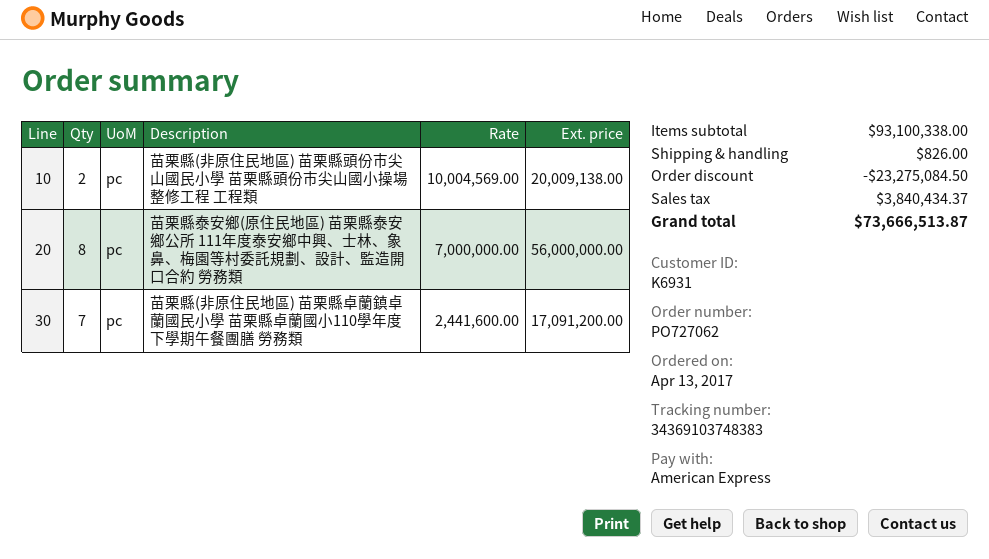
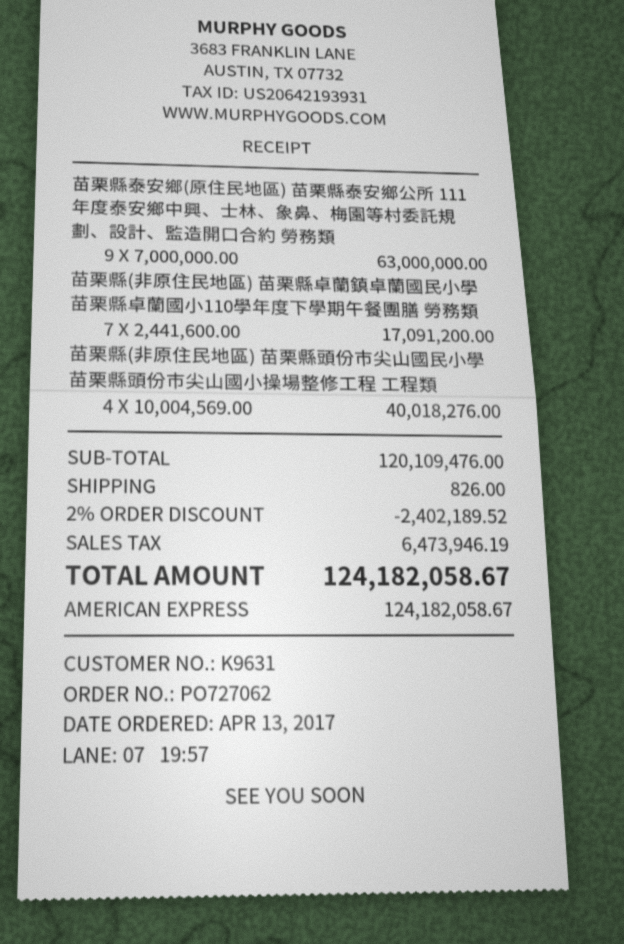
customer number: K6931 -> K9631
苗栗縣(非原住民地區) 苗栗縣頭份市尖山國民小學 苗栗縣頭份市尖山國小操場整修工程 工程類: 2 x 10004569.00 = 20009138.00 -> 4 x 10004569.00 = 40018276.00
苗栗縣泰安鄉(原住民地區) 苗栗縣泰安鄉公所 111年度泰安鄉中興、士林、象鼻、梅園等村委託規劃、設計、監造開口合約 勞務類: 8 x 7000000.00 = 56000000.00 -> 9 x 7000000.00 = 63000000.00
subtotal: 93100338.00 -> 120109476.00
discount: 23275084.50 -> 2402189.52
tax: 3840434.37 -> 6473946.19
total: 73666513.87 -> 124182058.67

